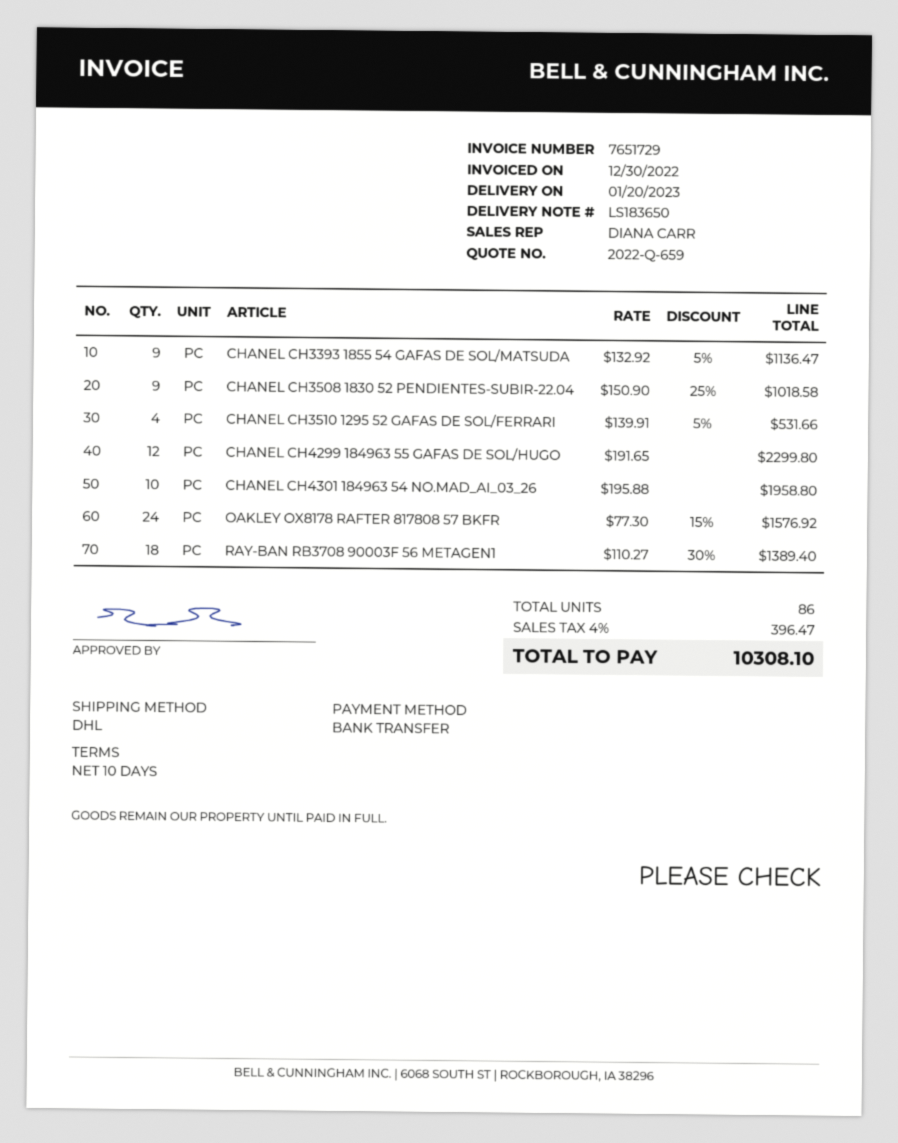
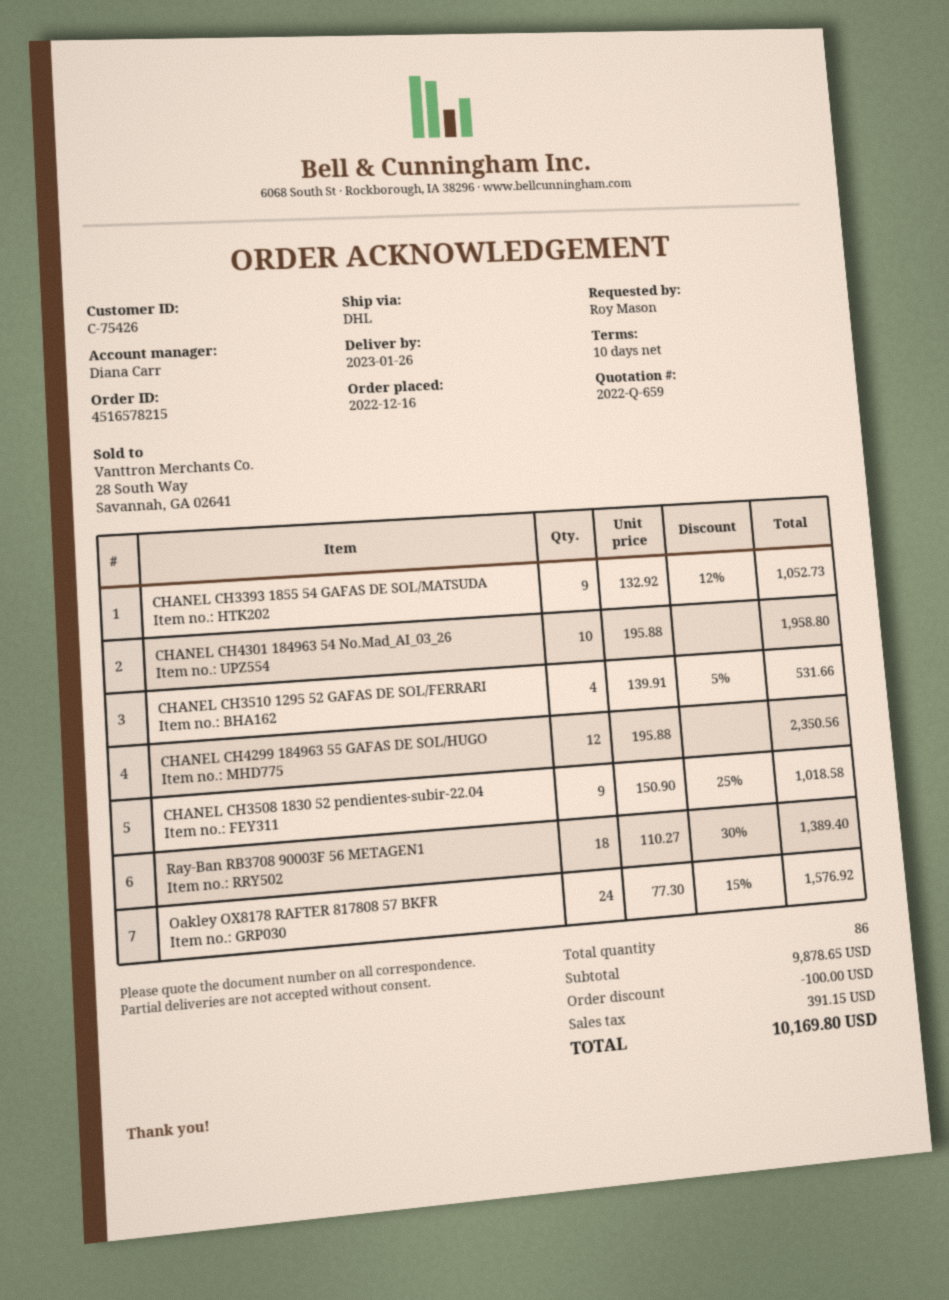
delivery date: 2023-01-20 -> 2023-01-26
CHANEL CH3393 1855 54 GAFAS DE SOL/MATSUDA: 9 x 132.92 - 5% = 1136.47 -> 9 x 132.92 - 12% = 1052.73
CHANEL CH4299 184963 55 GAFAS DE SOL/HUGO: 12 x 191.65 = 2299.80 -> 12 x 195.88 = 2350.56
discount: none -> 100.00
tax: 396.47 -> 391.15
total: 10308.10 -> 10169.80

